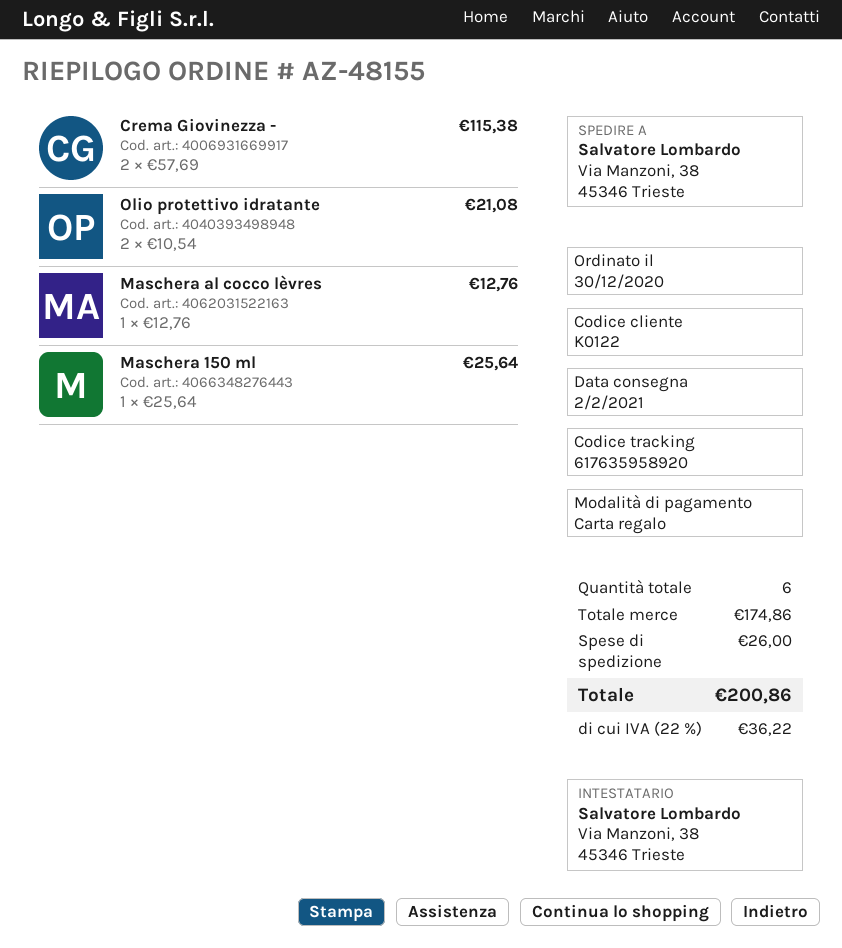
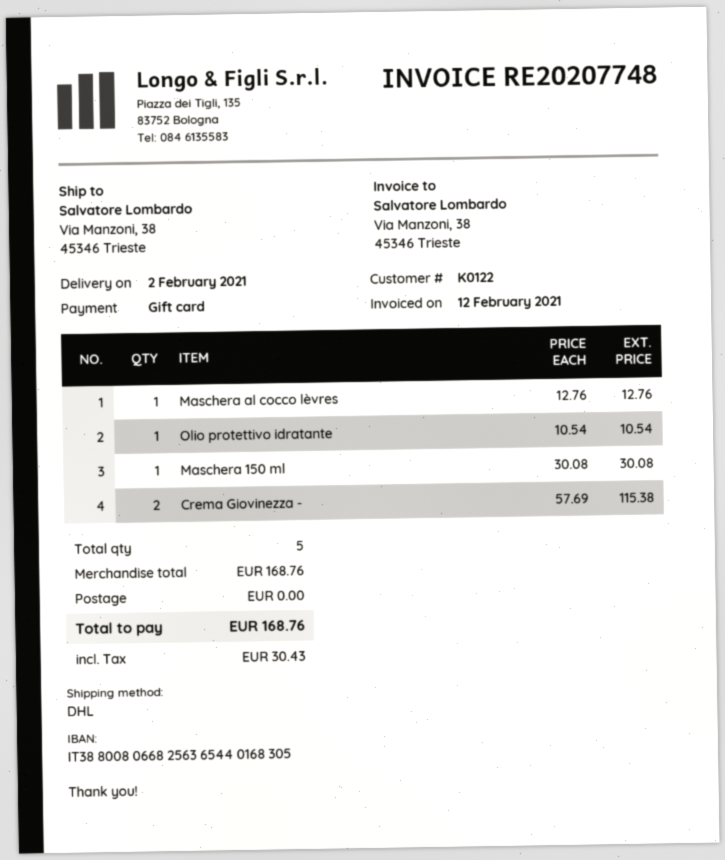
Olio protettivo idratante: 2 x 10.54 = 21.08 -> 1 x 10.54 = 10.54
Maschera 150 ml: 1 x 25.64 = 25.64 -> 1 x 30.08 = 30.08
total quantity: 6 -> 5
subtotal: 174.86 -> 168.76
shipping: 26.00 -> 0.00
tax: 36.22 -> 30.43
total: 200.86 -> 168.76

